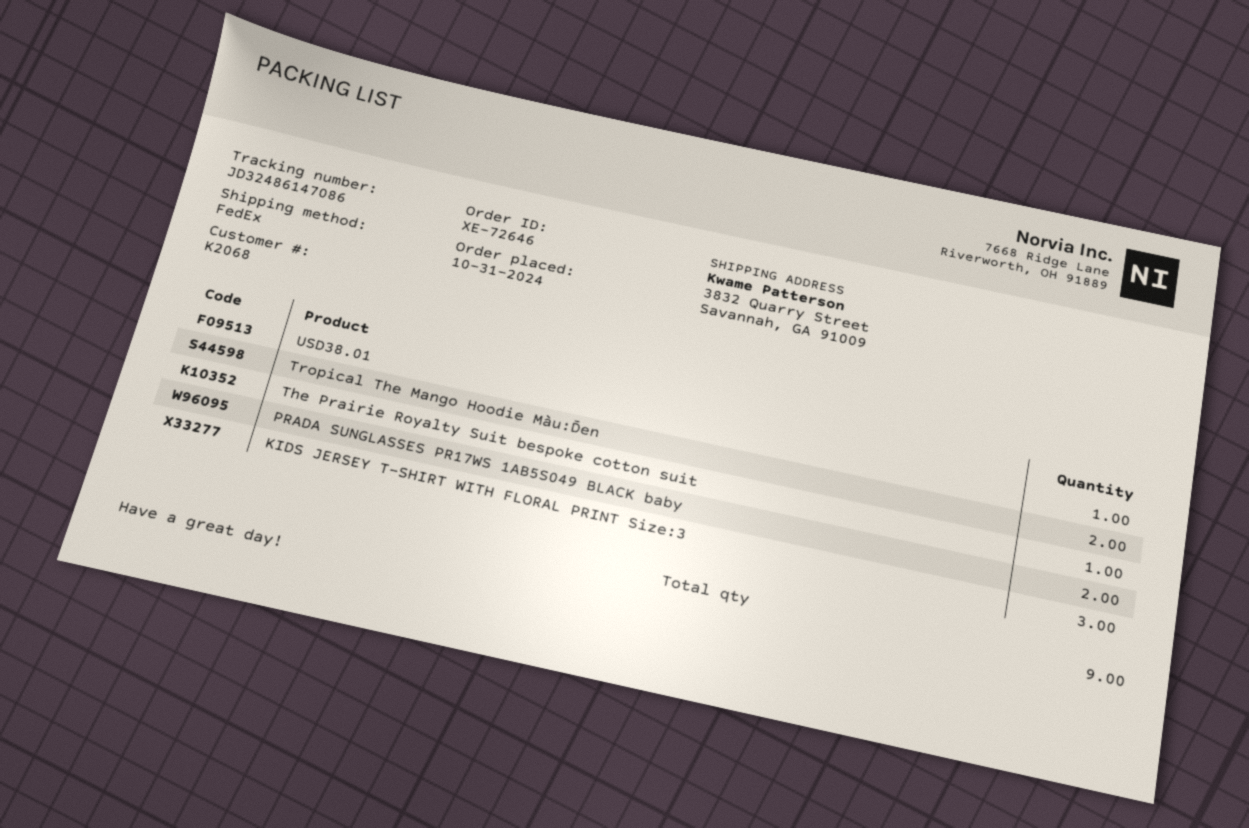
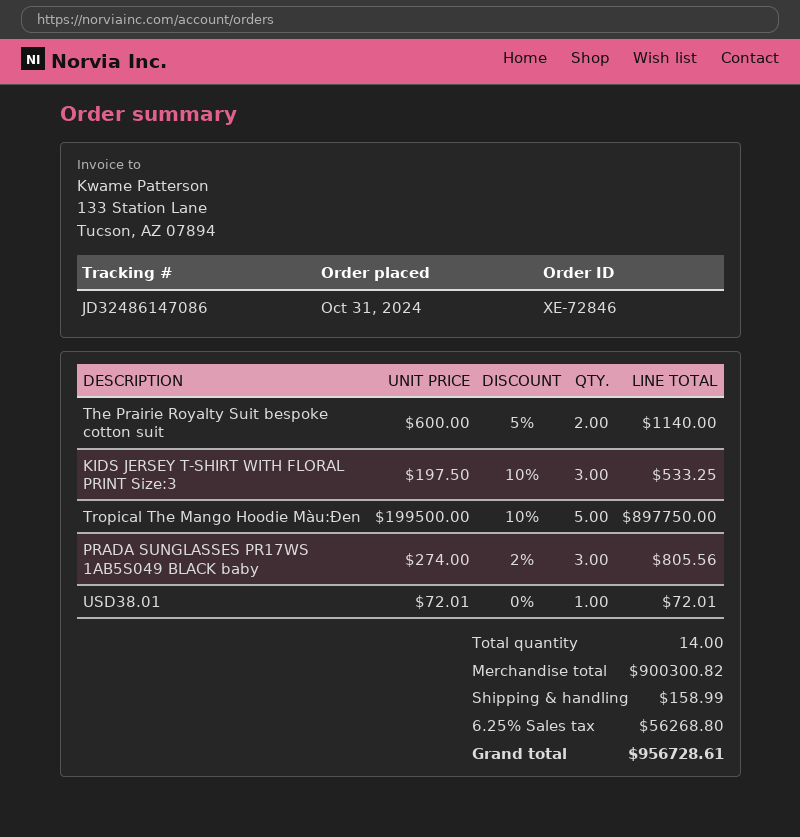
order number: XE-72646 -> XE-72846
Tropical The Mango Hoodie Màu:Đen: 2 -> 5
The Prairie Royalty Suit bespoke cotton suit: 1 -> 2
PRADA SUNGLASSES PR17WS 1AB5S049 BLACK baby: 2 -> 3
total quantity: 9 -> 14

